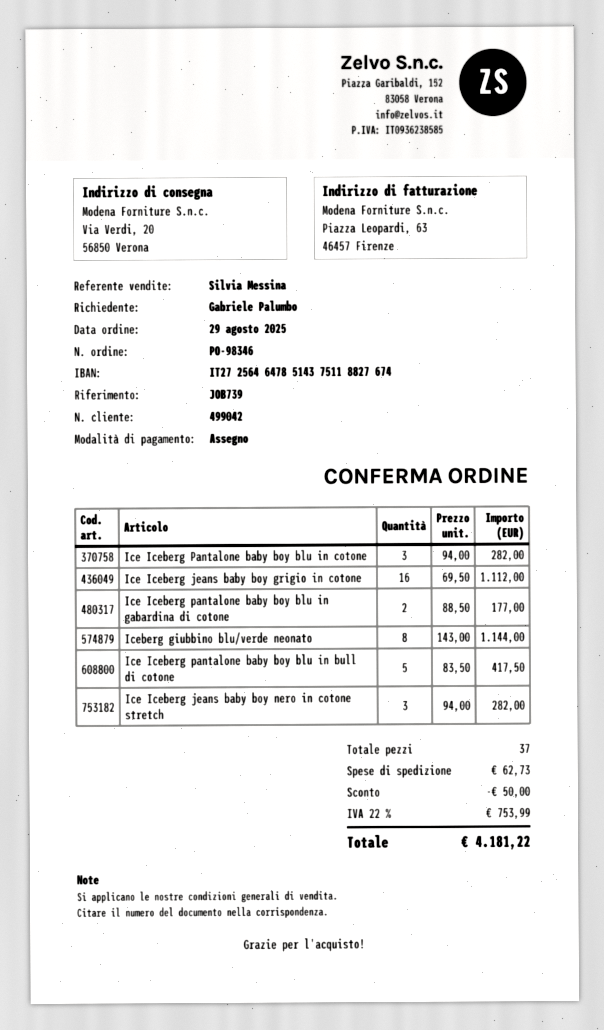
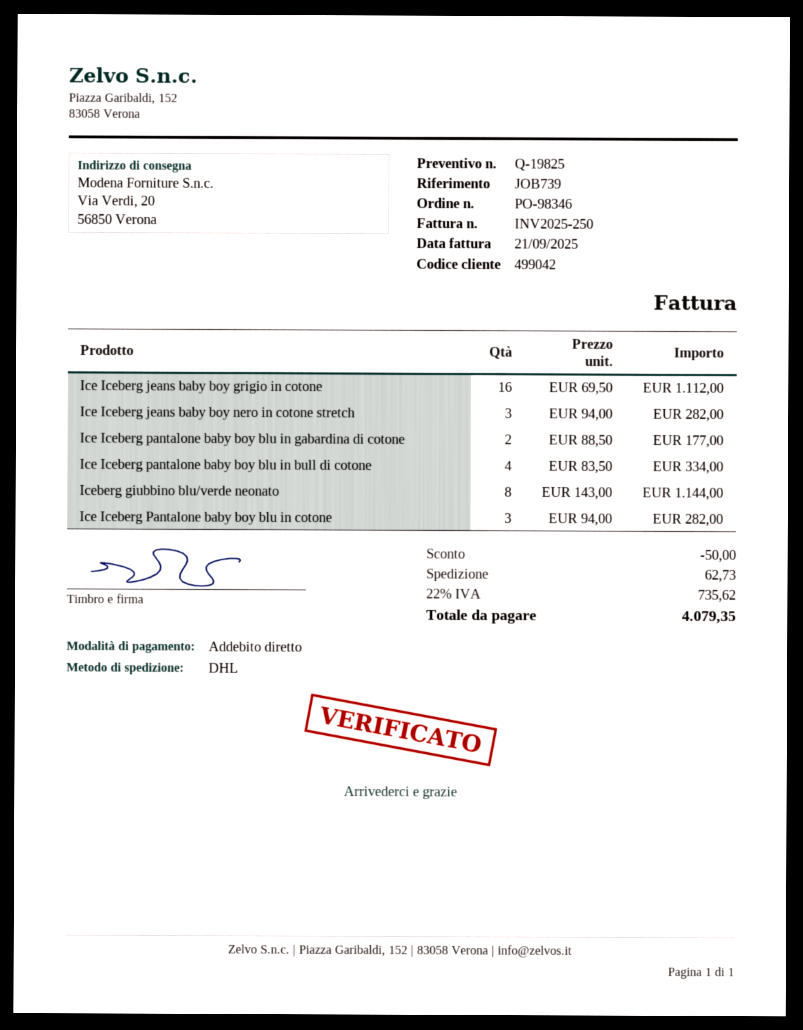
payment method: cheque -> direct debit
Ice Iceberg pantalone baby boy blu in bull di cotone: 5 x 83.50 = 417.50 -> 4 x 83.50 = 334.00
tax: 22% = 753.99 -> 22% = 735.62
total: 4181.22 -> 4079.35

